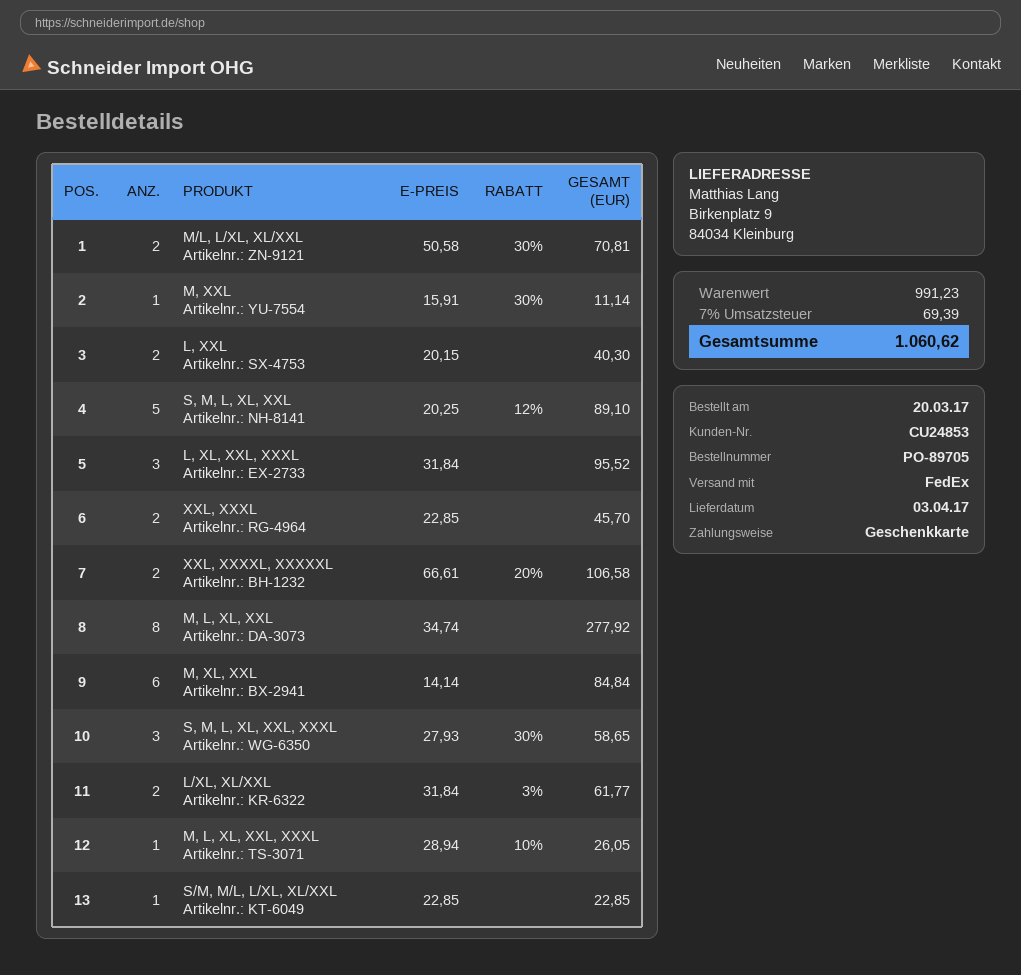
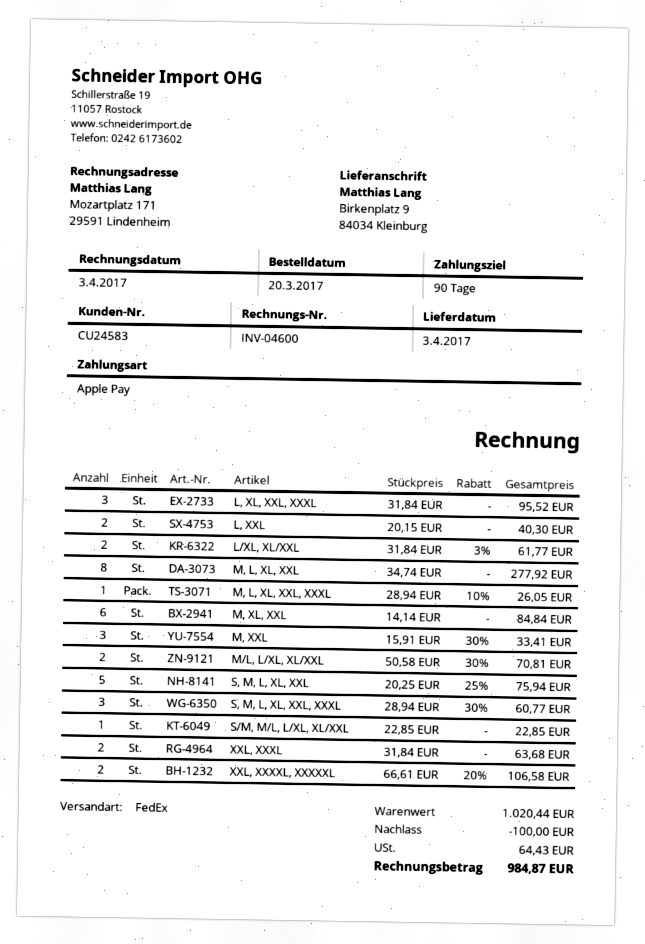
customer number: CU24853 -> CU24583
payment method: gift card -> Apple Pay
M, XXL: 1 x 15.91 - 30% = 11.14 -> 3 x 15.91 - 30% = 33.41
S, M, L, XL, XXL: 5 x 20.25 - 12% = 89.10 -> 5 x 20.25 - 25% = 75.94
XXL, XXXL: 2 x 22.85 = 45.70 -> 2 x 31.84 = 63.68
S, M, L, XL, XXL, XXXL: 3 x 27.93 - 30% = 58.65 -> 3 x 28.94 - 30% = 60.77
subtotal: 991.23 -> 1020.44
discount: none -> 100.00
tax: 69.39 -> 64.43
total: 1060.62 -> 984.87

